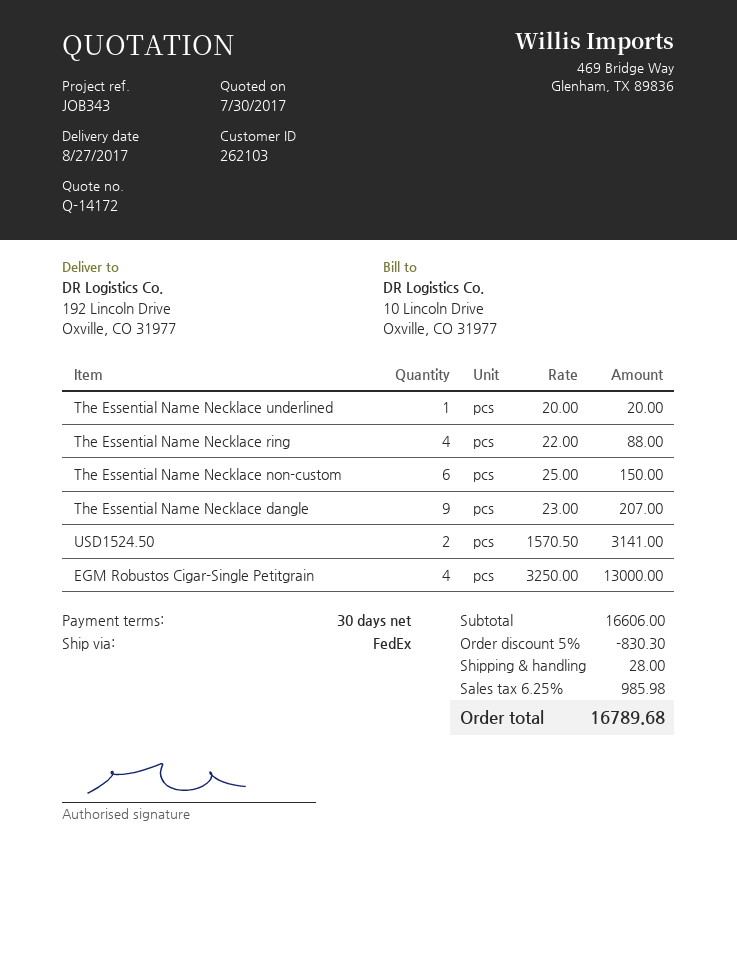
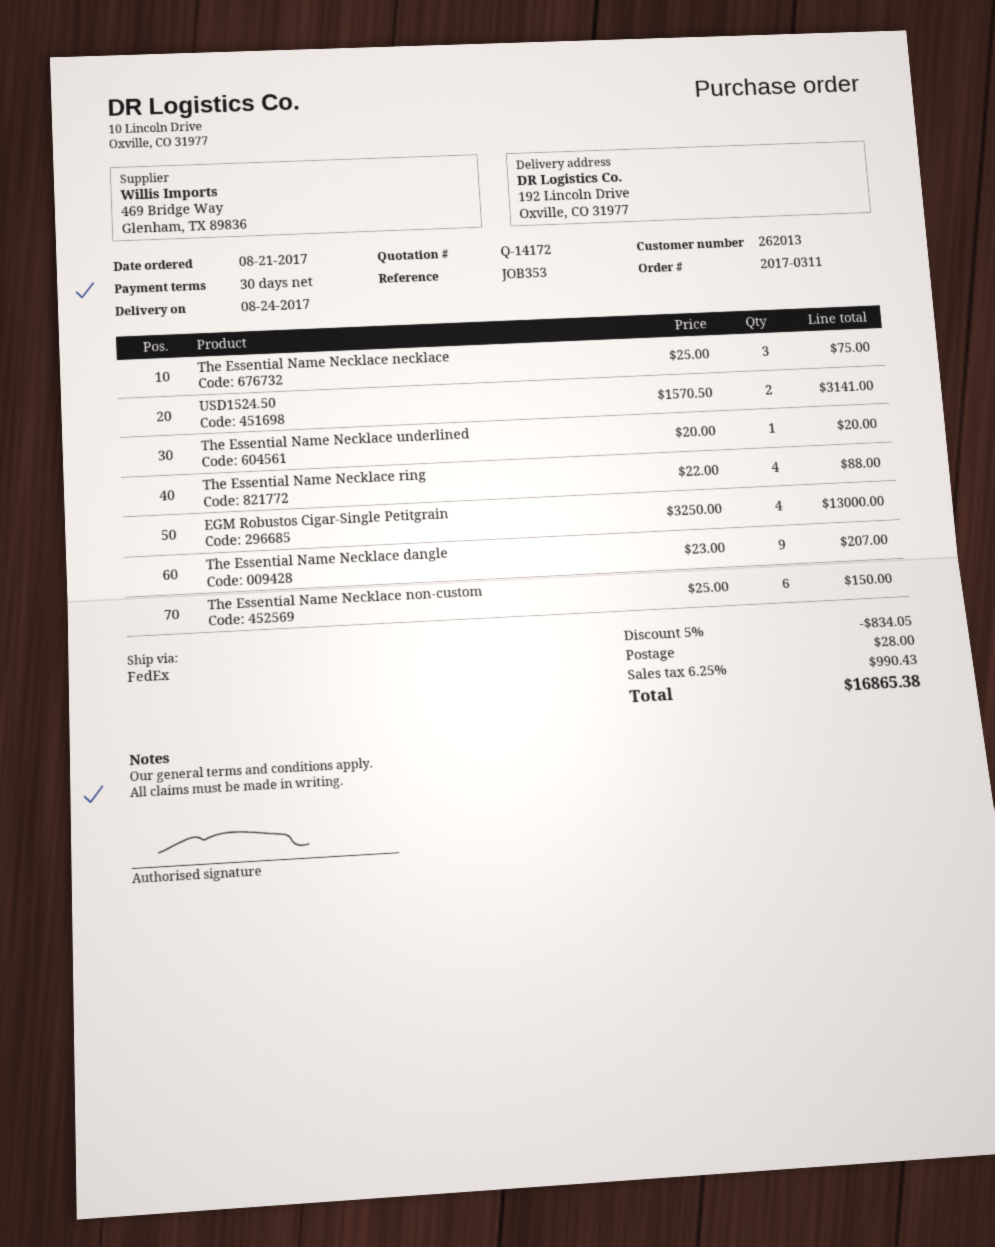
delivery date: 2017-08-27 -> 2017-08-24
customer number: 262103 -> 262013
reference: JOB343 -> JOB353
The Essential Name Necklace necklace: none -> 3 x 25.00 = 75.00
discount: 5% = 830.30 -> 5% = 834.05
tax: 6.25% = 985.98 -> 6.25% = 990.43
total: 16789.68 -> 16865.38

